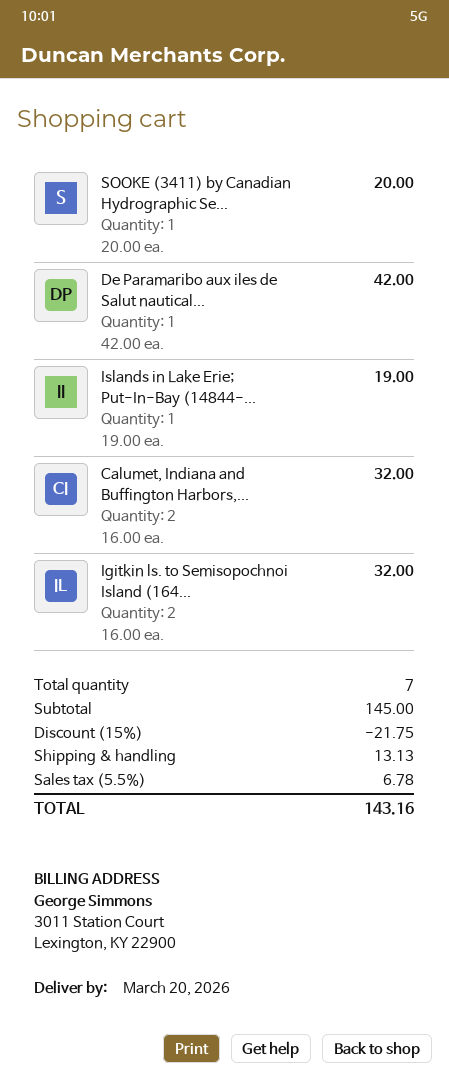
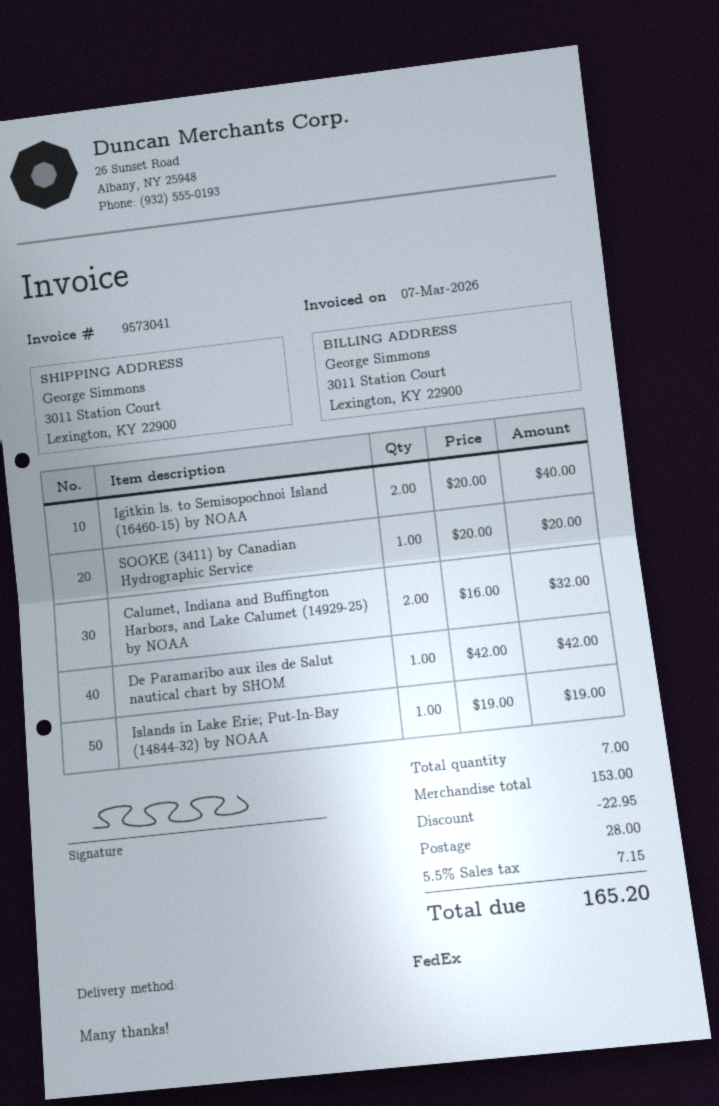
Igitkin ls. to Semisopochnoi Island (164...: 2 x 16.00 = 32.00 -> 2 x 20.00 = 40.00
subtotal: 145.00 -> 153.00
discount: 21.75 -> 22.95
shipping: 13.13 -> 28.00
tax: 5.5% = 6.78 -> 5.5% = 7.15
total: 143.16 -> 165.20

